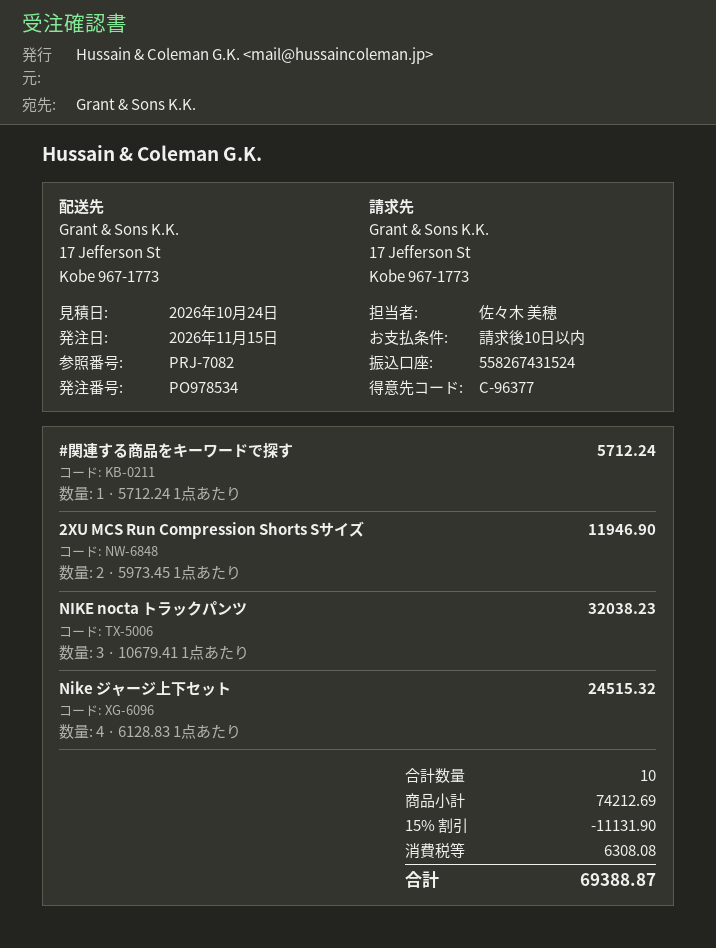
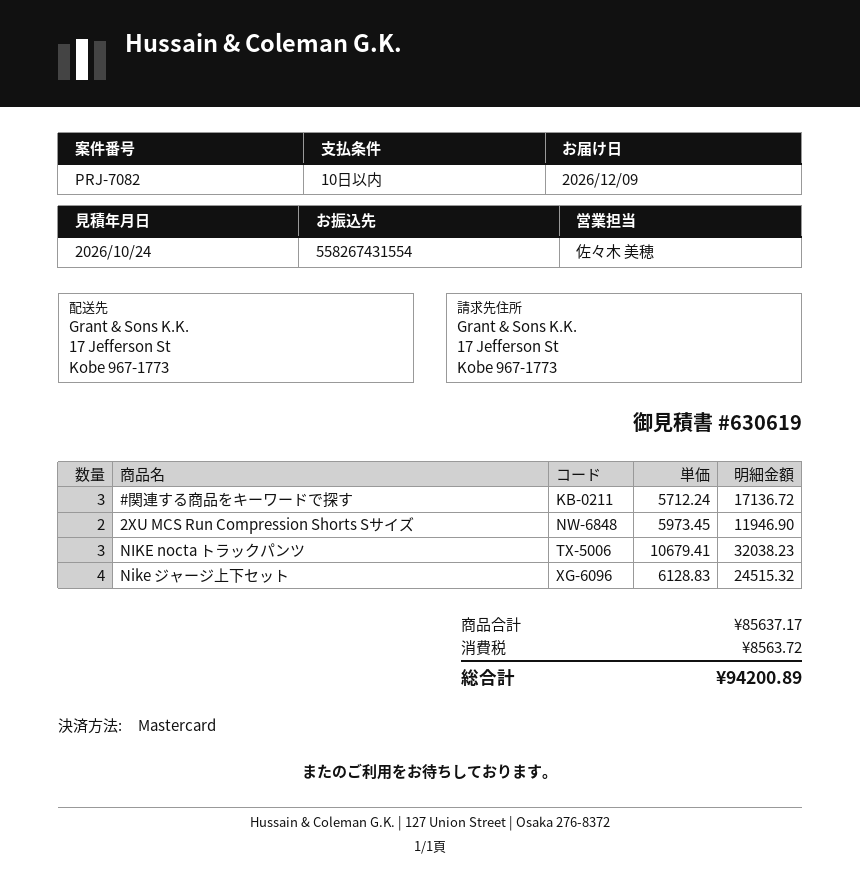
bank account: 558267431524 -> 558267431554
#関連する商品をキーワードで探す: 1 x 5712.24 = 5712.24 -> 3 x 5712.24 = 17136.72
subtotal: 74212.69 -> 85637.17
discount: 15% = 11131.90 -> none
tax: 6308.08 -> 8563.72
total: 69388.87 -> 94200.89

